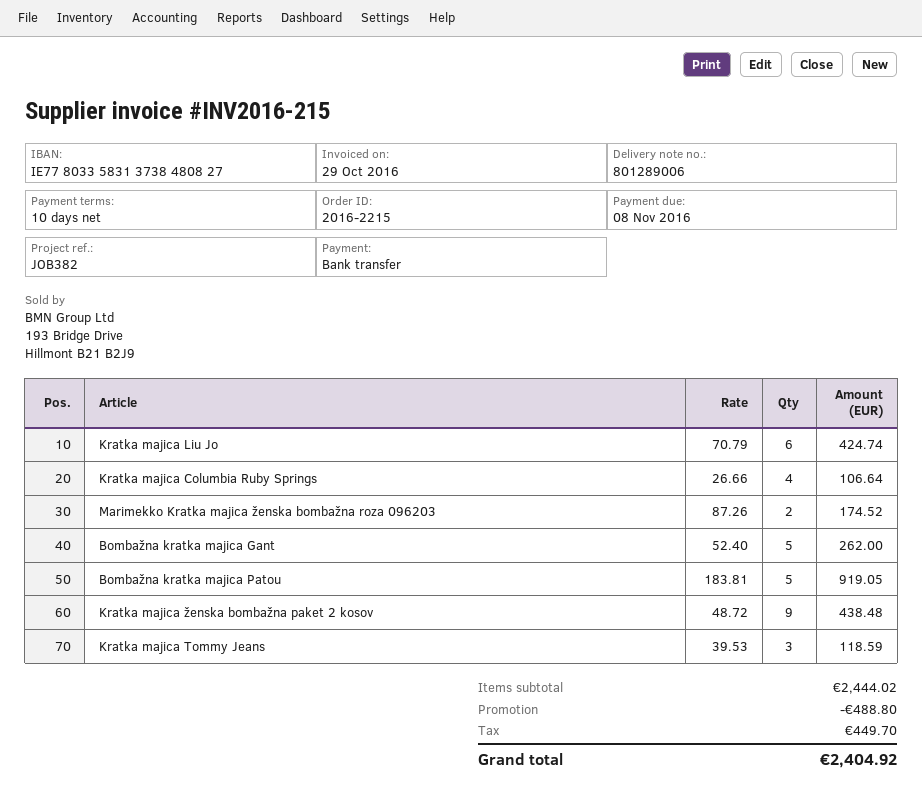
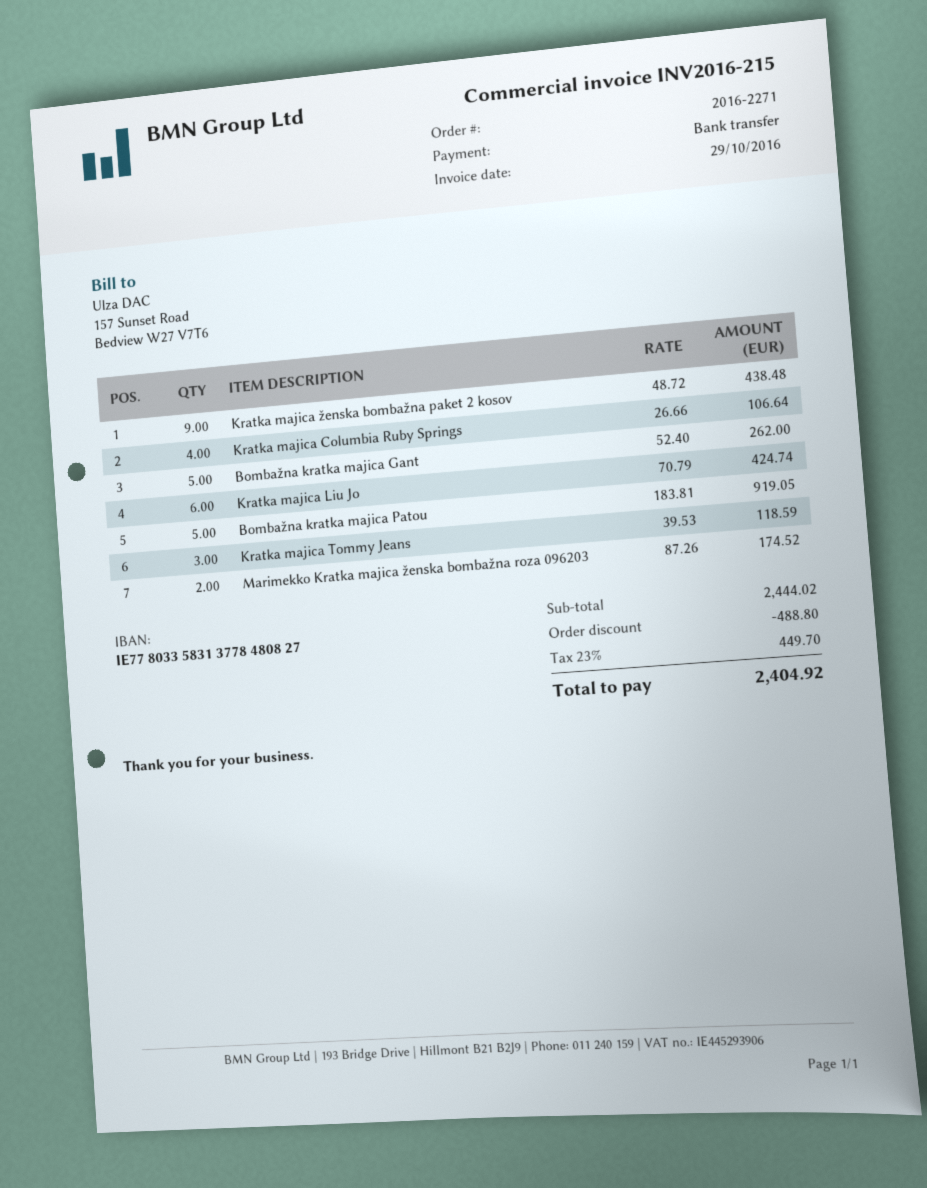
order number: 2016-2215 -> 2016-2271
bank account: IE77803358313738480827 -> IE77803358313778480827

